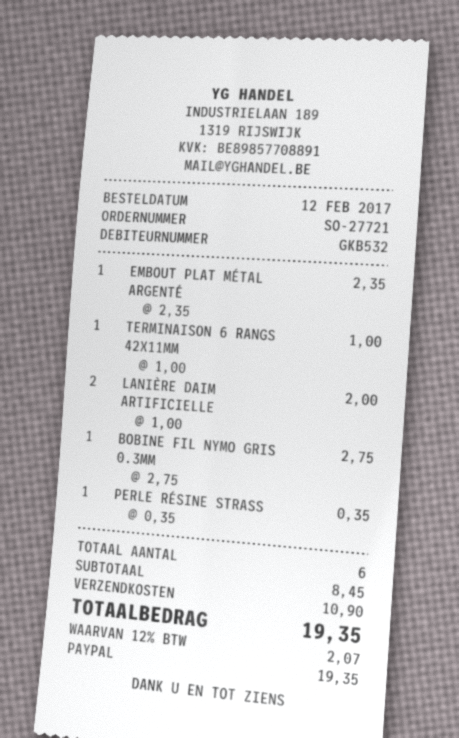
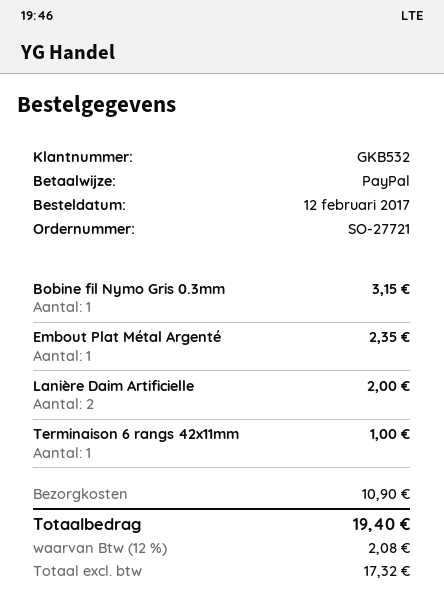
BOBINE FIL NYMO GRIS 0.3MM: 1 for 2.75 -> 1 for 3.15
PERLE RÉSINE STRASS: 1 for 0.35 -> none
tax: 12% = 2.07 -> 12% = 2.08
total: 19.35 -> 19.40

